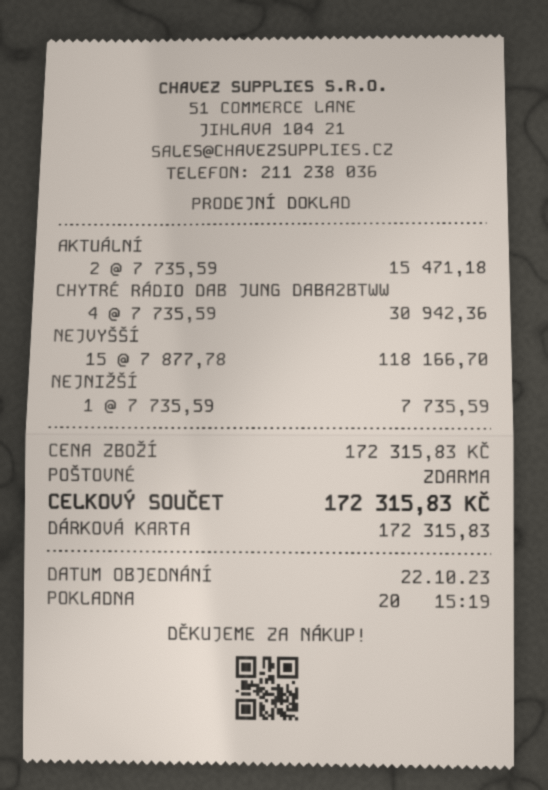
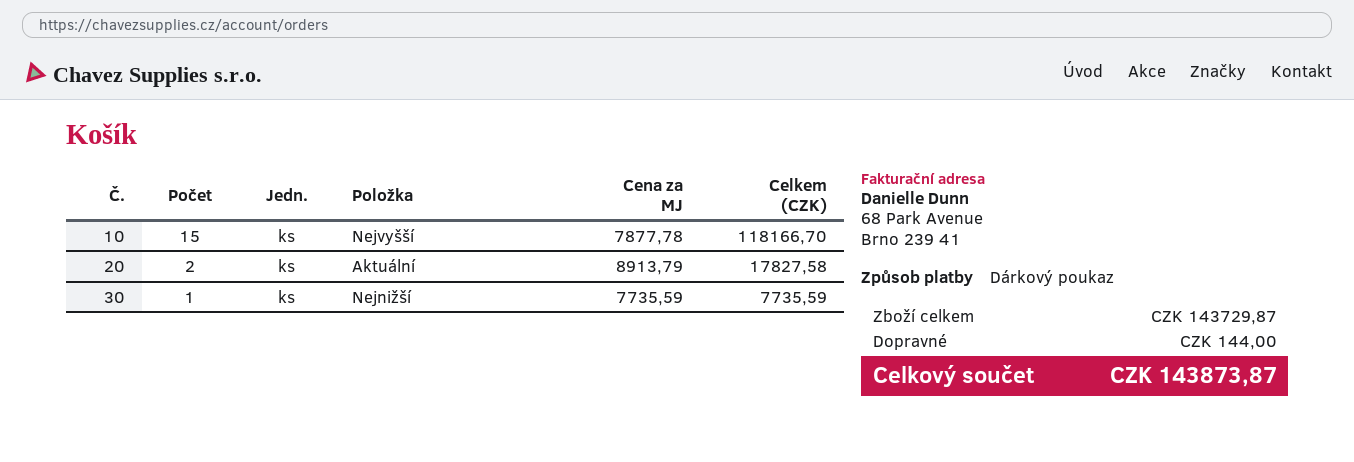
AKTUÁLNÍ: 2 x 7735.59 = 15471.18 -> 2 x 8913.79 = 17827.58
CHYTRÉ RÁDIO DAB JUNG DABA2BTWW: 4 x 7735.59 = 30942.36 -> none
subtotal: 172315.83 -> 143729.87
shipping: 0.00 -> 144.00
total: 172315.83 -> 143873.87

